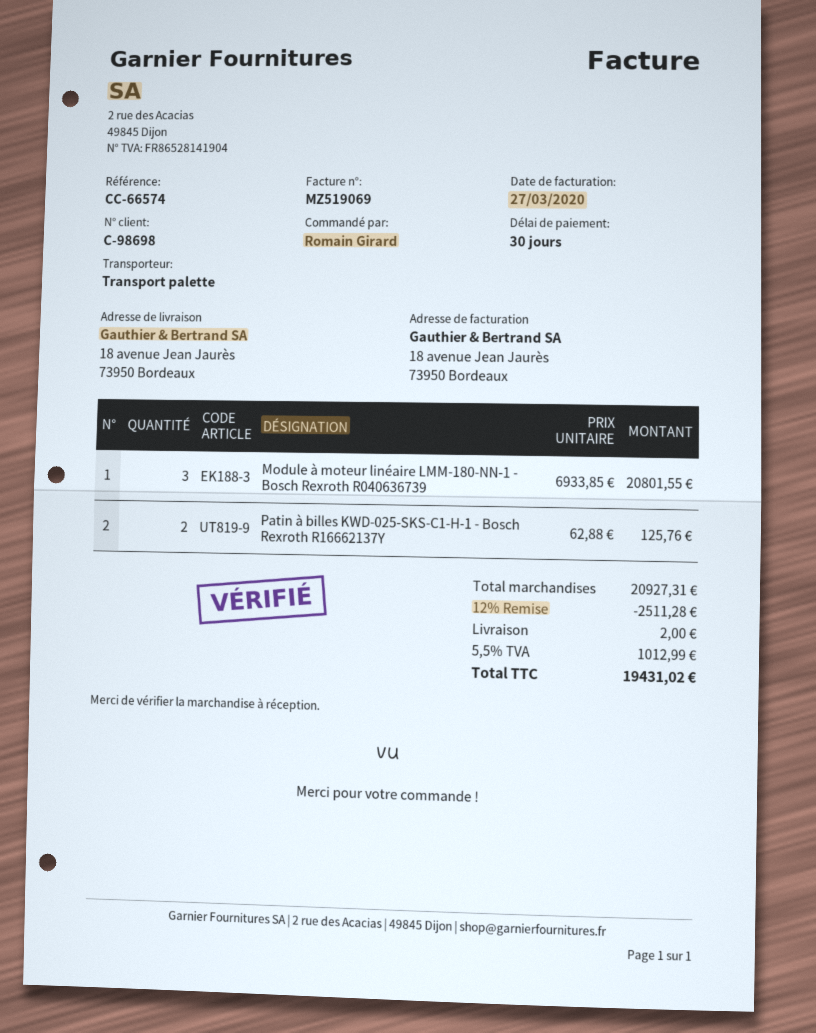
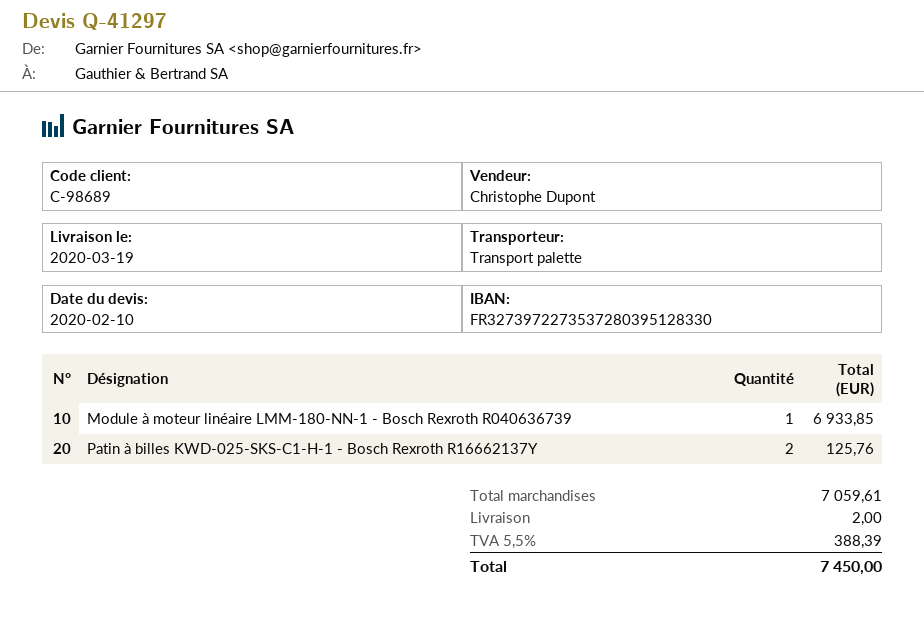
customer number: C-98698 -> C-98689
Module à moteur linéaire LMM-180-NN-1 - Bosch Rexroth R040636739: 3 for 20801.55 -> 1 for 6933.85
subtotal: 20927.31 -> 7059.61
discount: 12% = 2511.28 -> none
tax: 5.5% = 1012.99 -> 5.5% = 388.39
total: 19431.02 -> 7450.00

